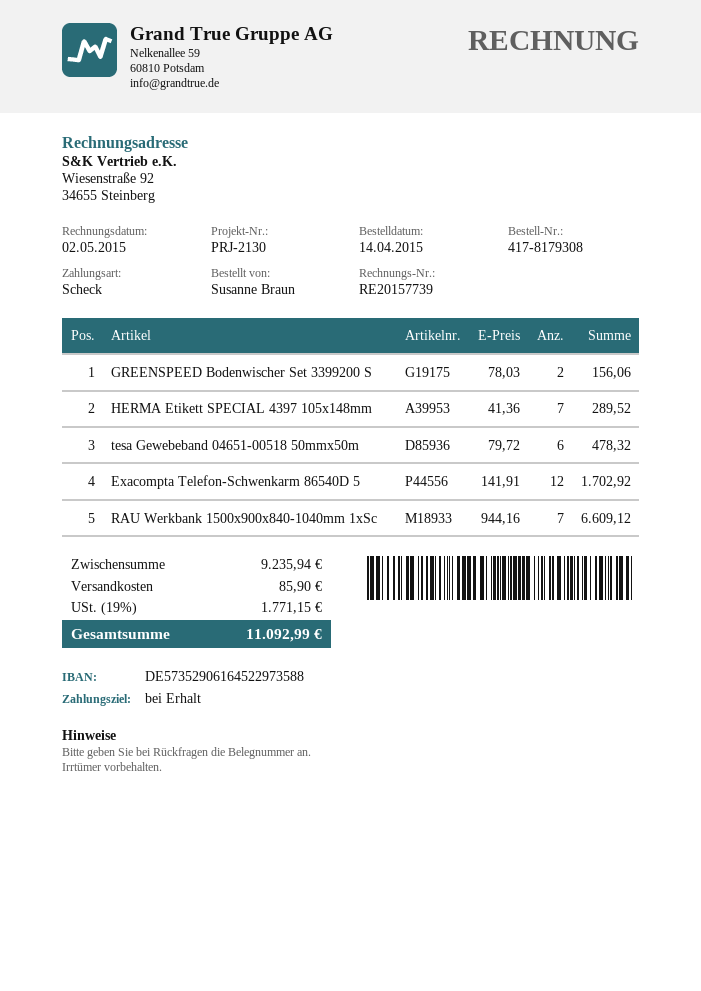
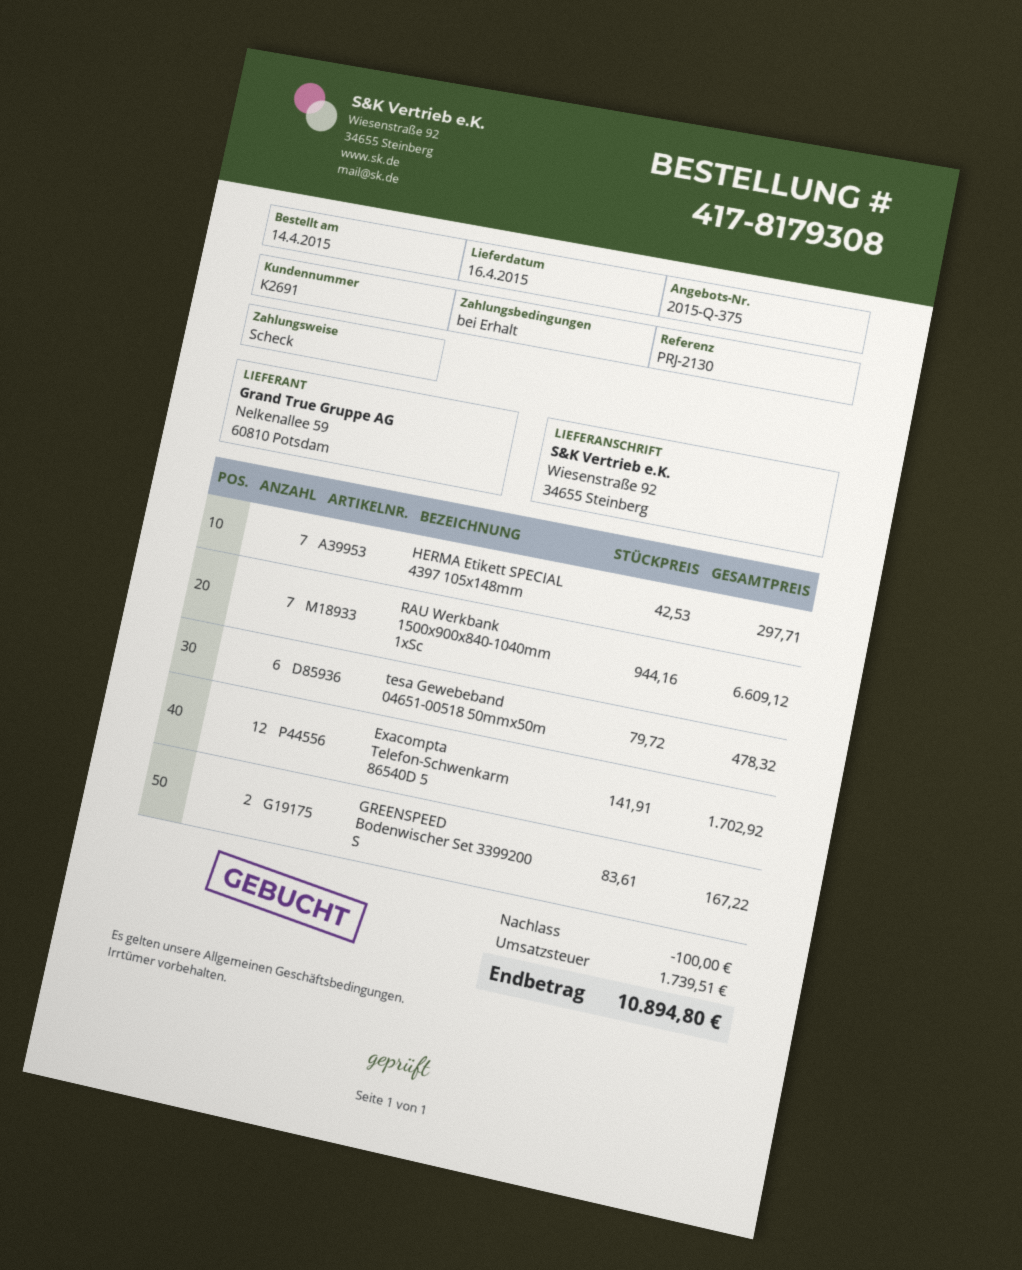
GREENSPEED Bodenwischer Set 3399200 S: 2 x 78.03 = 156.06 -> 2 x 83.61 = 167.22
HERMA Etikett SPECIAL 4397 105x148mm: 7 x 41.36 = 289.52 -> 7 x 42.53 = 297.71
discount: none -> 100.00
shipping: 85.90 -> none
tax: 1771.15 -> 1739.51
total: 11092.99 -> 10894.80

